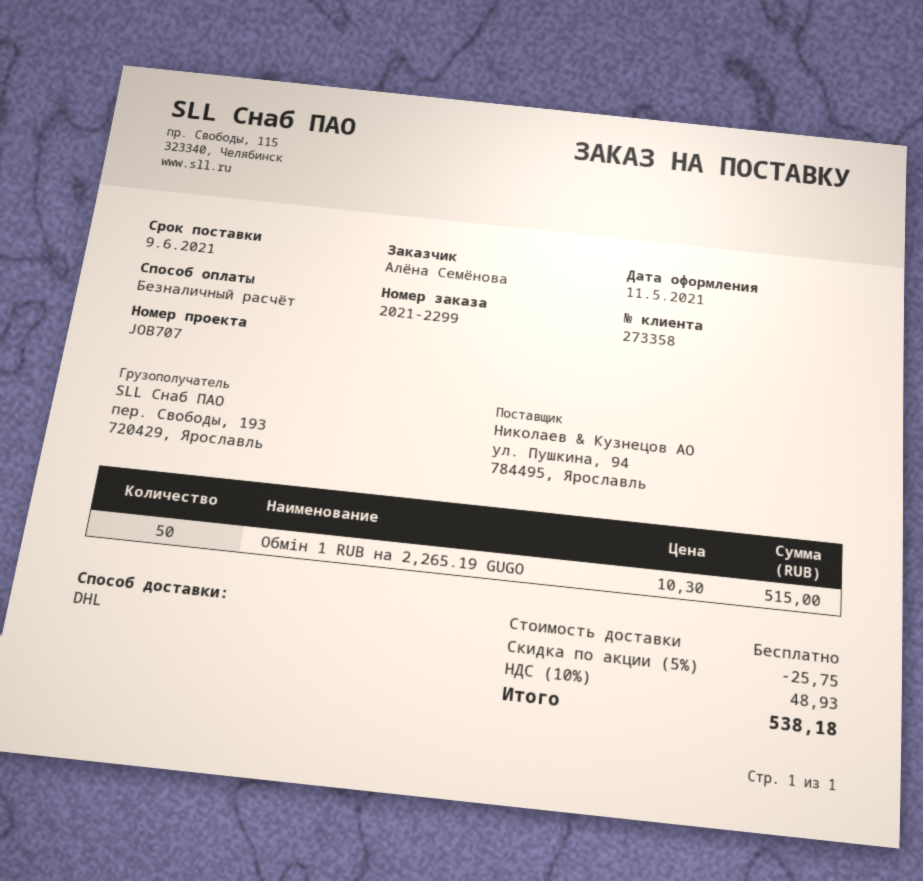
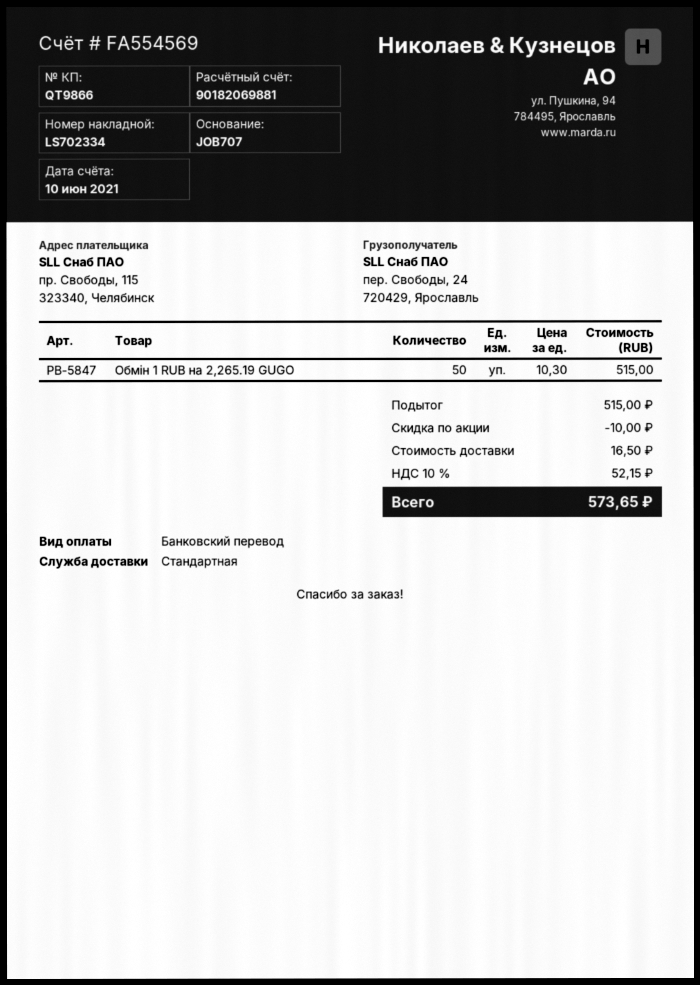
shipping method: DHL -> standard
ship to: пер. Свободы, 193, 720429, Ярославль -> пер. Свободы, 24, 720429, Ярославль
discount: 25.75 -> 10.00
shipping: 0.00 -> 16.50
tax: 10% = 48.93 -> 10% = 52.15
total: 538.18 -> 573.65

